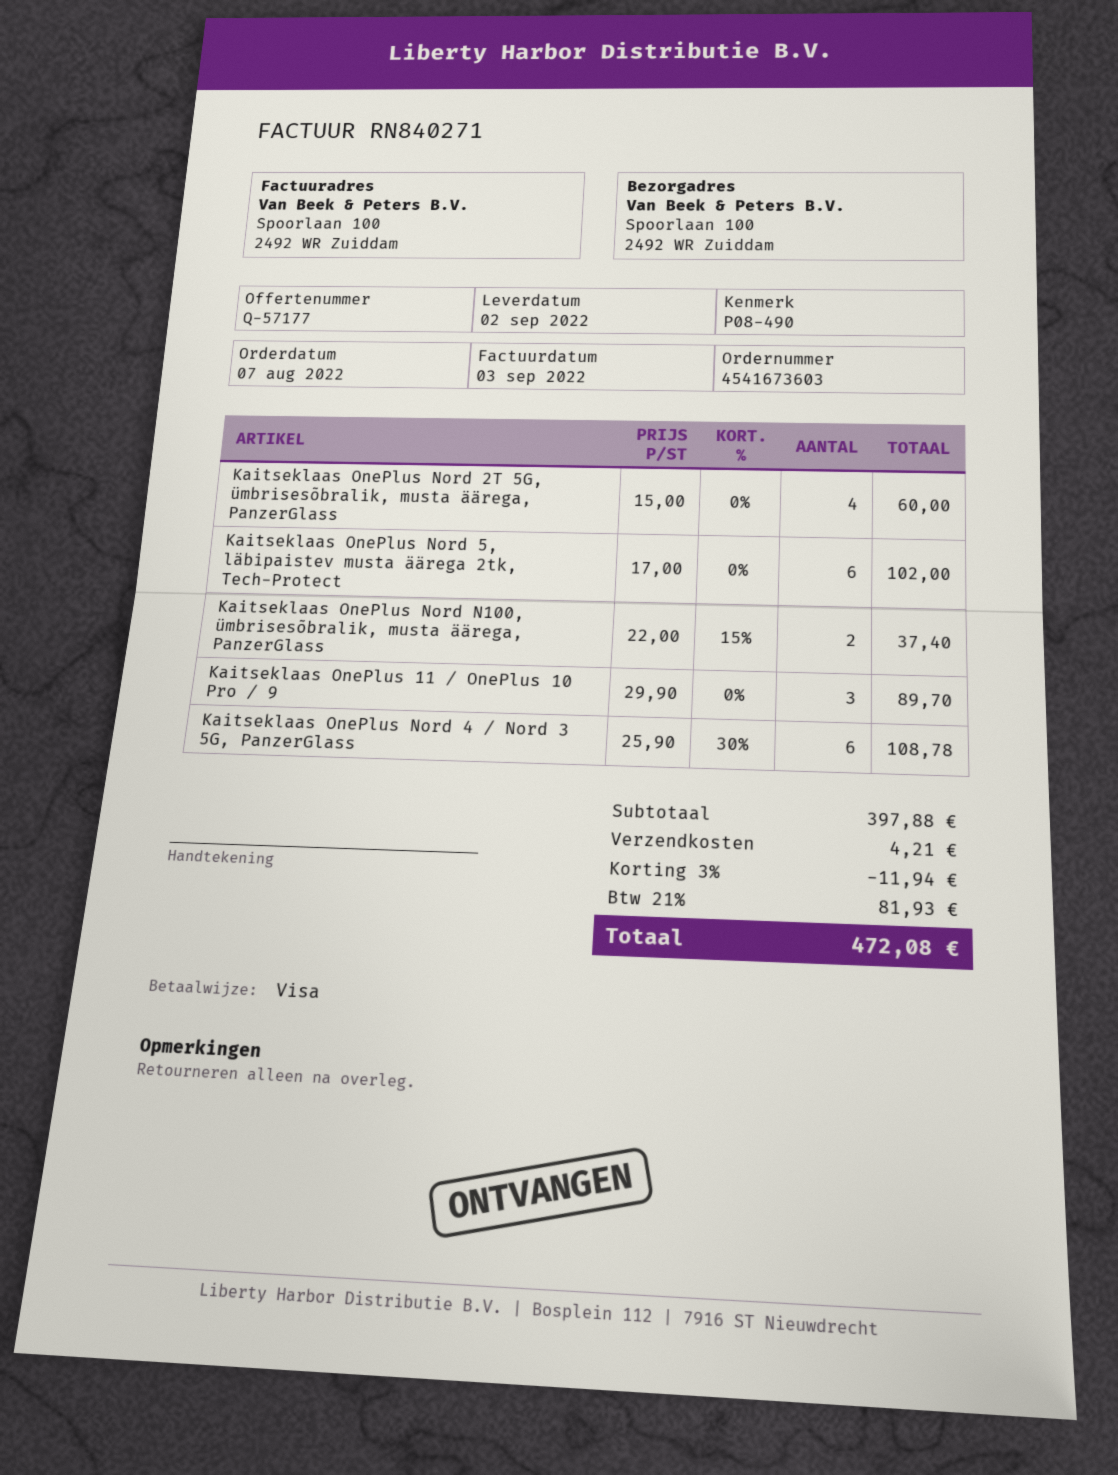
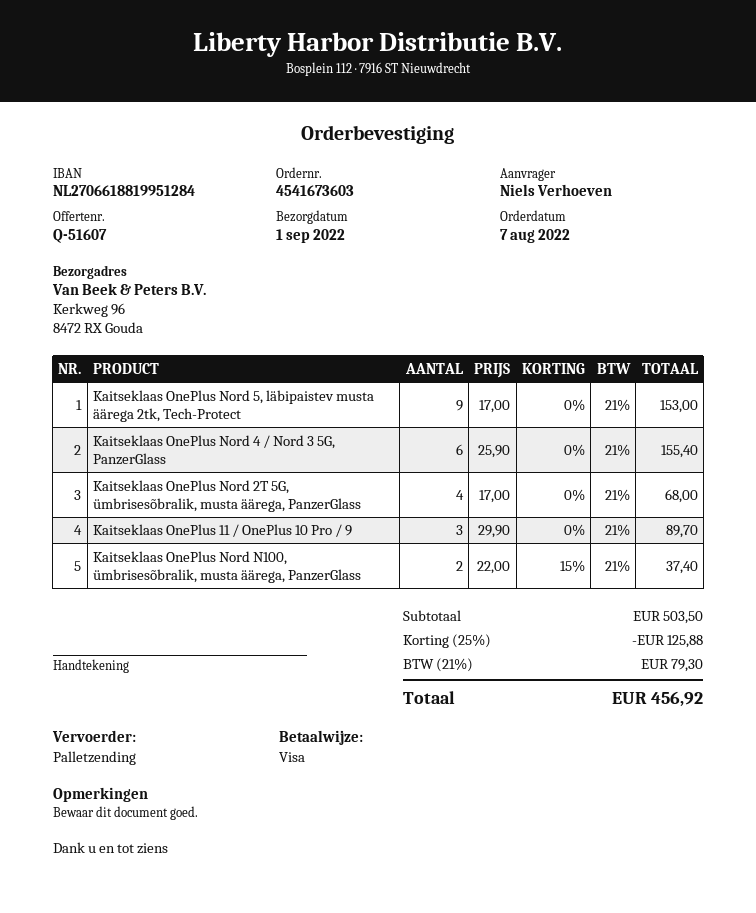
quote number: Q-57177 -> Q-51607
delivery date: 2022-09-02 -> 2022-09-01
ship to: Spoorlaan 100, 2492 WR Zuiddam -> Kerkweg 96, 8472 RX Gouda
Kaitseklaas OnePlus Nord 2T 5G, ümbrisesõbralik, musta äärega, PanzerGlass: 4 x 15.00 = 60.00 -> 4 x 17.00 = 68.00
Kaitseklaas OnePlus Nord 5, läbipaistev musta äärega 2tk, Tech-Protect: 6 x 17.00 = 102.00 -> 9 x 17.00 = 153.00
Kaitseklaas OnePlus Nord 4 / Nord 3 5G, PanzerGlass: 6 x 25.90 - 30% = 108.78 -> 6 x 25.90 = 155.40
subtotal: 397.88 -> 503.50
discount: 3% = 11.94 -> 25% = 125.88
shipping: 4.21 -> none
tax: 21% = 81.93 -> 21% = 79.30
total: 472.08 -> 456.92

